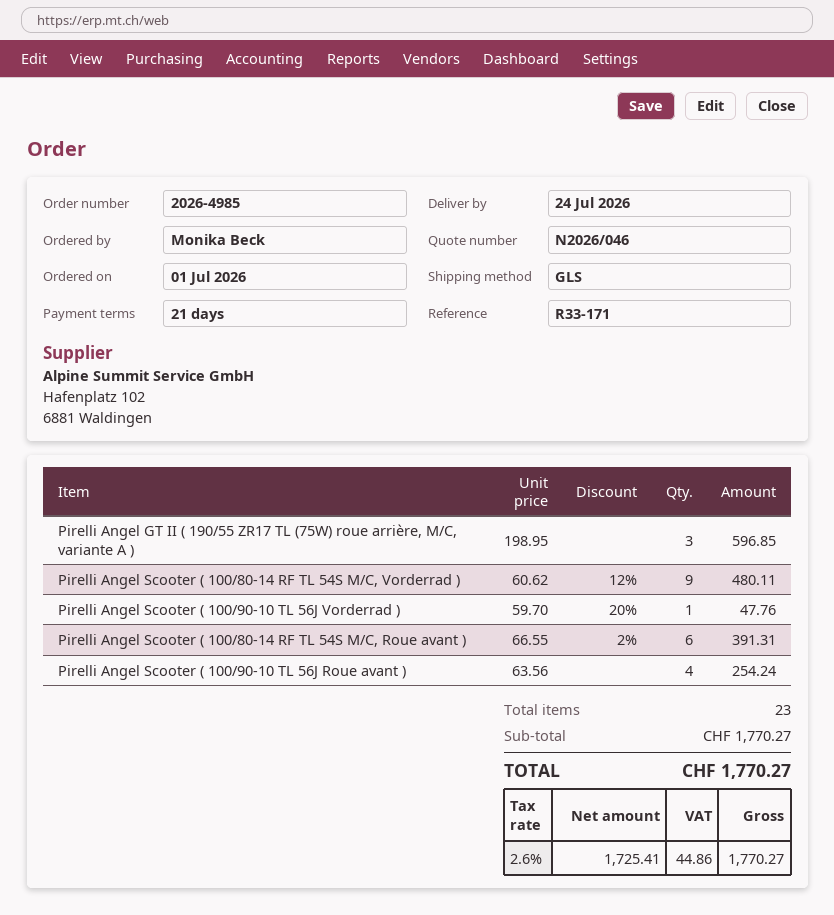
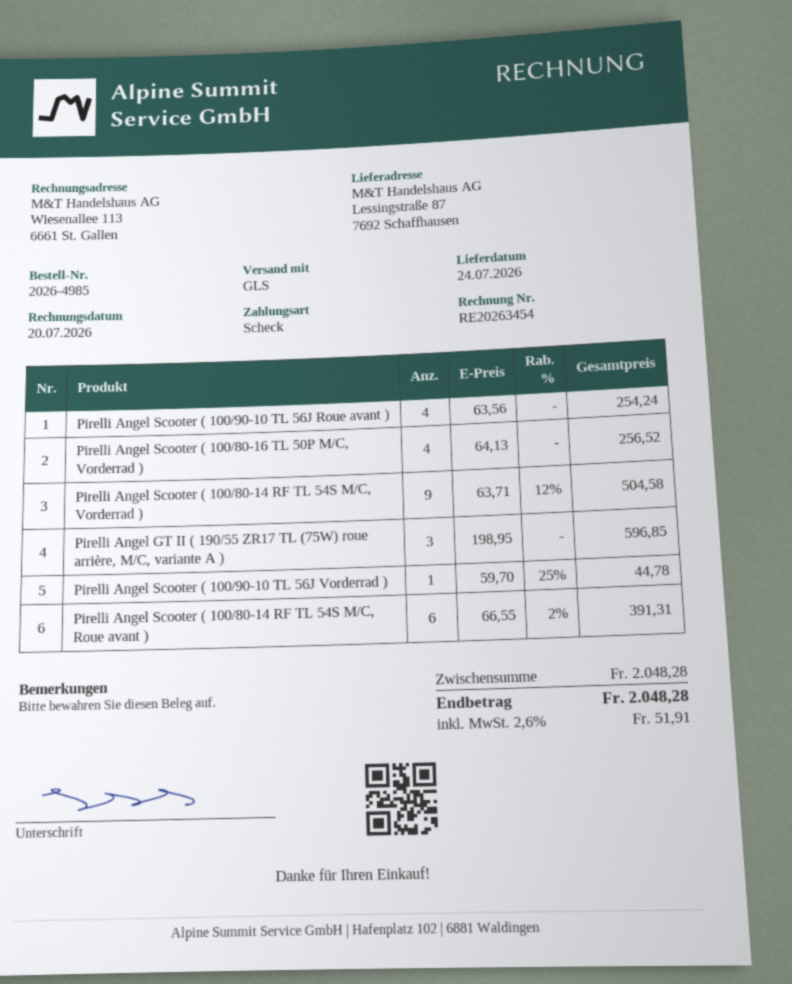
Pirelli Angel Scooter ( 100/80-14 RF TL 54S M/C, Vorderrad ): 9 x 60.62 - 12% = 480.11 -> 9 x 63.71 - 12% = 504.58
Pirelli Angel Scooter ( 100/90-10 TL 56J Vorderrad ): 1 x 59.70 - 20% = 47.76 -> 1 x 59.70 - 25% = 44.78
Pirelli Angel Scooter ( 100/80-16 TL 50P M/C, Vorderrad ): none -> 4 x 64.13 = 256.52
subtotal: 1770.27 -> 2048.28
tax: 2.6% = 44.86 -> 2.6% = 51.91
total: 1770.27 -> 2048.28

